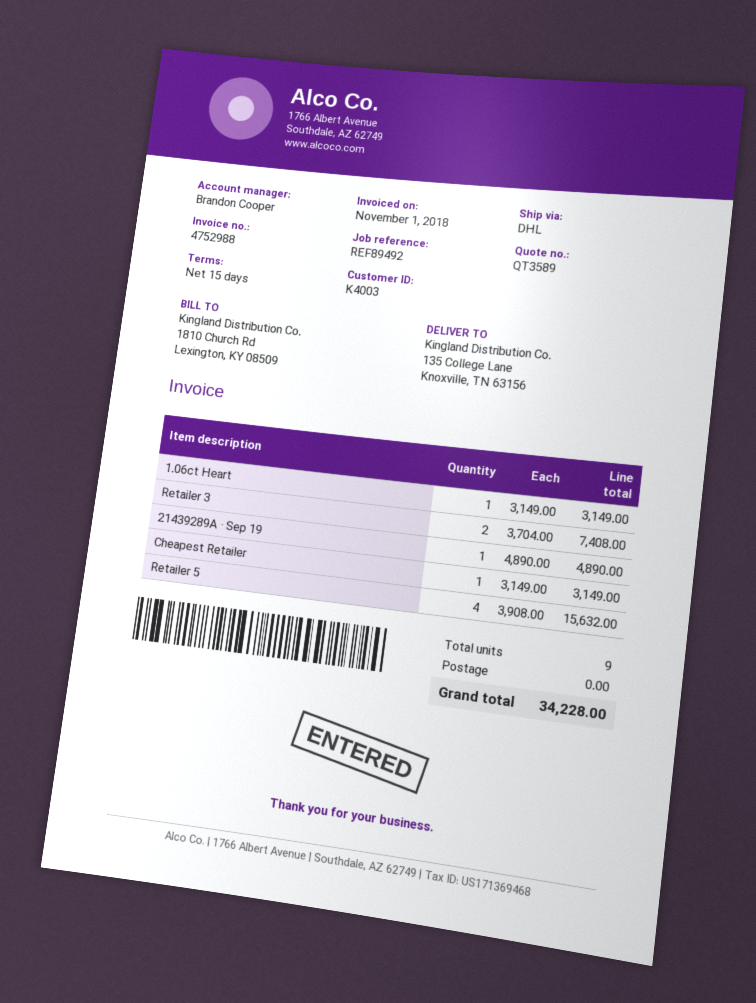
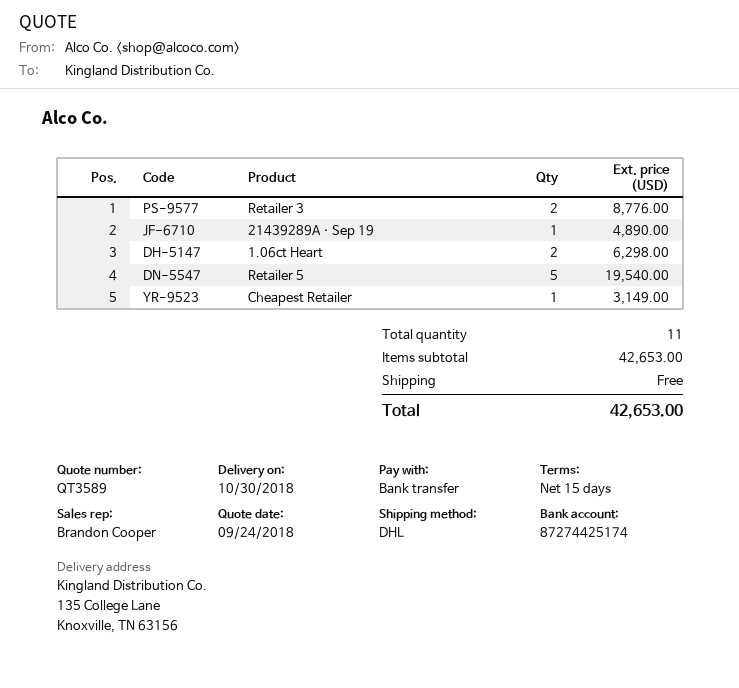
1.06ct Heart: 1 for 3149.00 -> 2 for 6298.00
Retailer 3: 2 for 7408.00 -> 2 for 8776.00
Retailer 5: 4 for 15632.00 -> 5 for 19540.00
total quantity: 9 -> 11
total: 34228.00 -> 42653.00

